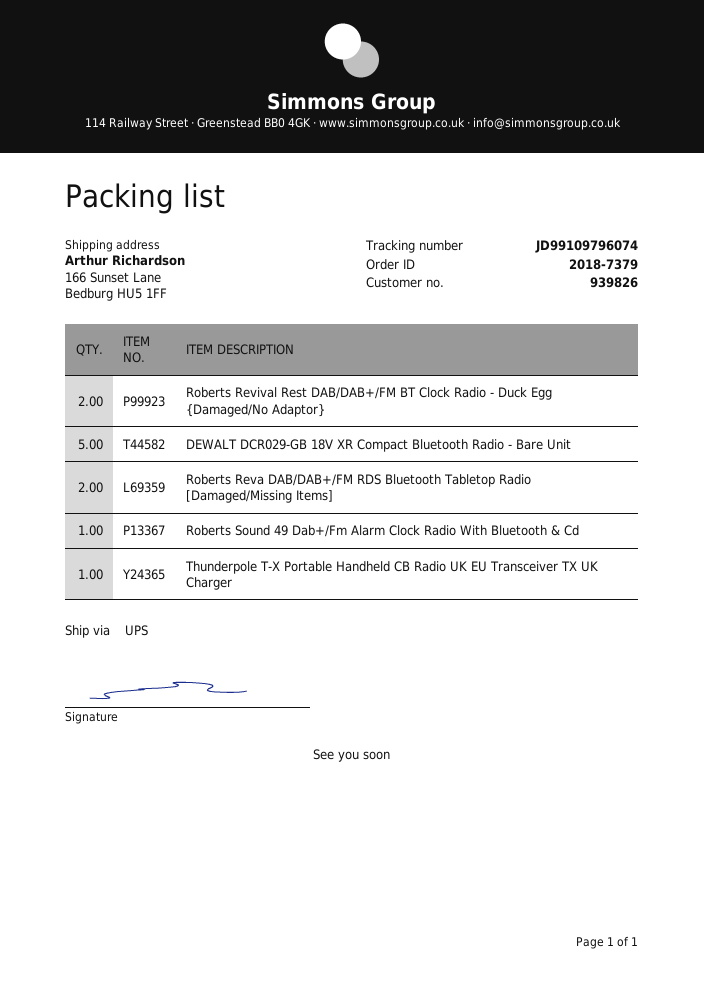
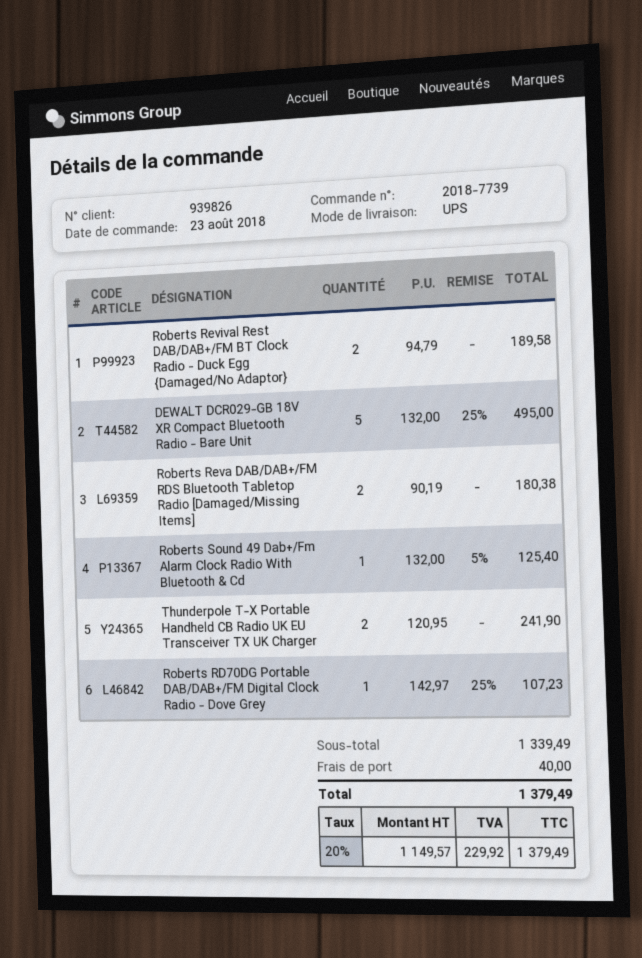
order number: 2018-7379 -> 2018-7739
Thunderpole T-X Portable Handheld CB Radio UK EU Transceiver TX UK Charger: 1 -> 2
Roberts RD70DG Portable DAB/DAB+/FM Digital Clock Radio - Dove Grey: none -> 1

